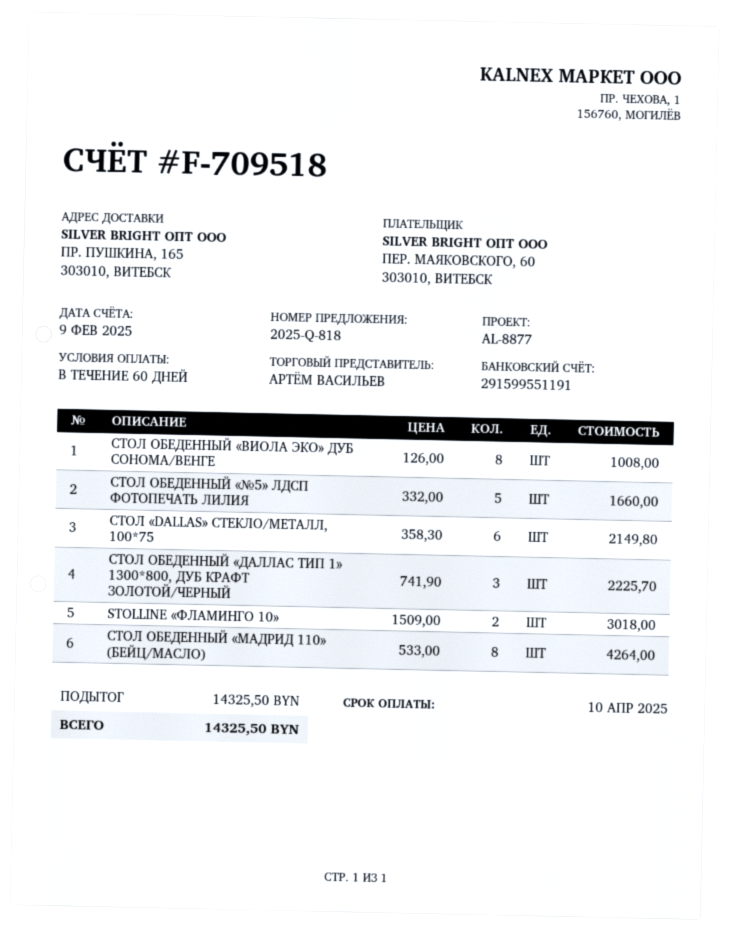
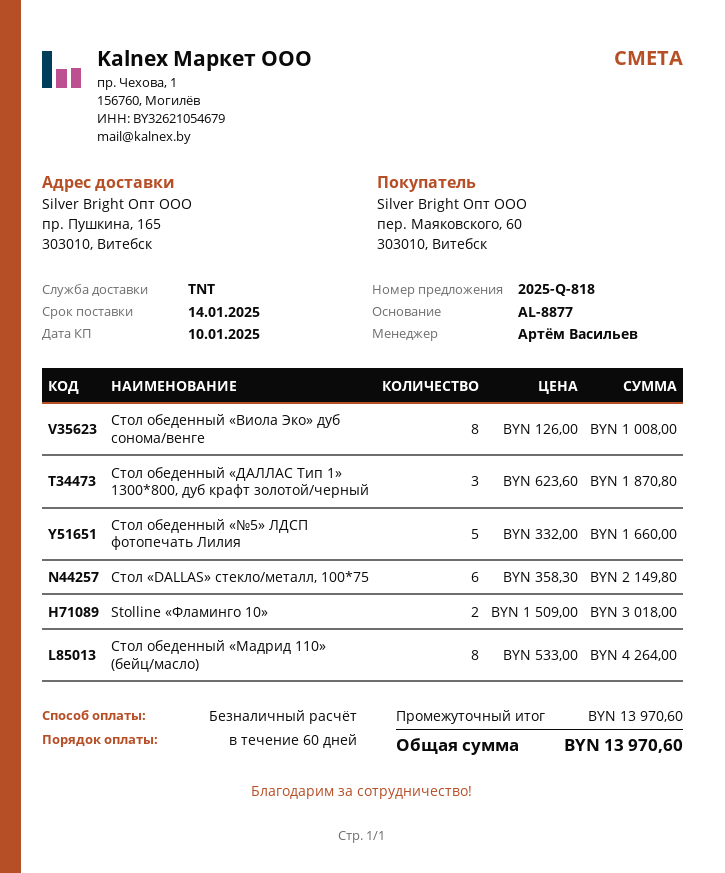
СТОЛ ОБЕДЕННЫЙ «ДАЛЛАС ТИП 1» 1300*800, ДУБ КРАФТ ЗОЛОТОЙ/ЧЕРНЫЙ: 3 x 741.90 = 2225.70 -> 3 x 623.60 = 1870.80
subtotal: 14325.50 -> 13970.60
total: 14325.50 -> 13970.60

